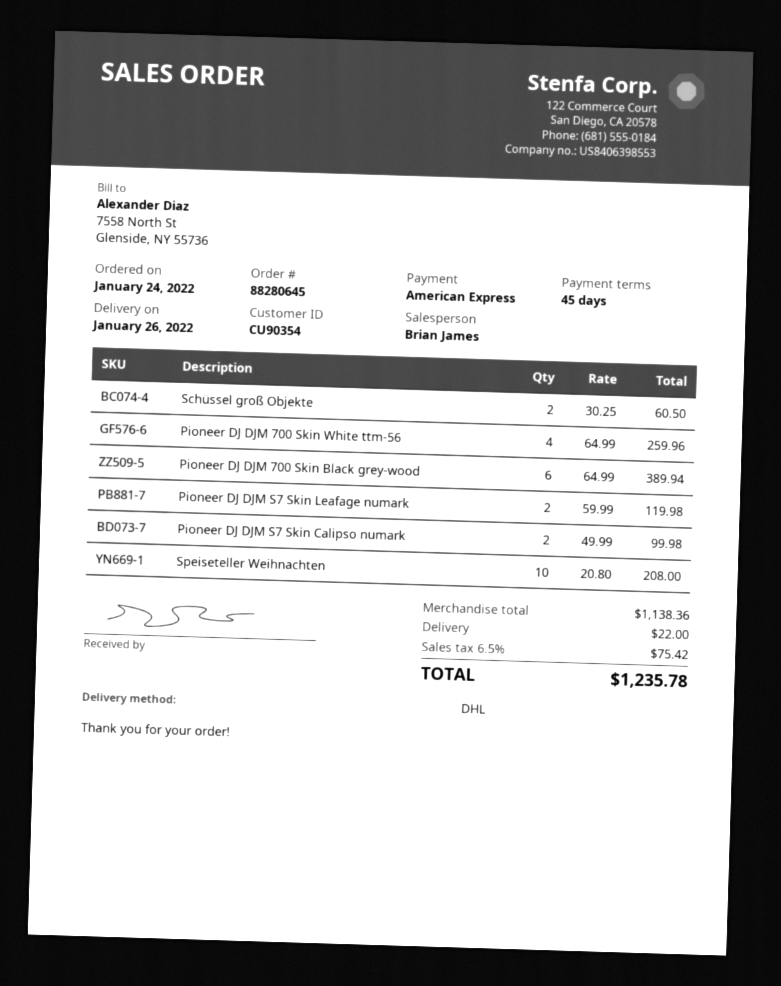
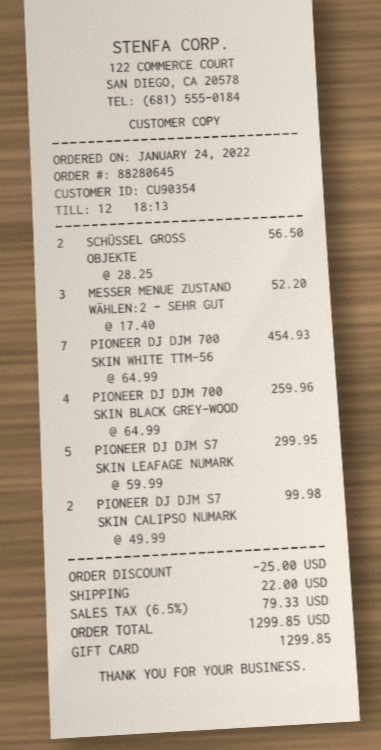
payment method: American Express -> gift card
Schüssel groß Objekte: 2 x 30.25 = 60.50 -> 2 x 28.25 = 56.50
Pioneer DJ DJM 700 Skin White ttm-56: 4 x 64.99 = 259.96 -> 7 x 64.99 = 454.93
Pioneer DJ DJM 700 Skin Black grey-wood: 6 x 64.99 = 389.94 -> 4 x 64.99 = 259.96
Pioneer DJ DJM S7 Skin Leafage numark: 2 x 59.99 = 119.98 -> 5 x 59.99 = 299.95
Speiseteller Weihnachten: 10 x 20.80 = 208.00 -> none
MESSER MENUE ZUSTAND WÄHLEN:2 - SEHR GUT: none -> 3 x 17.40 = 52.20
discount: none -> 25.00
tax: 6.5% = 75.42 -> 6.5% = 79.33
total: 1235.78 -> 1299.85

